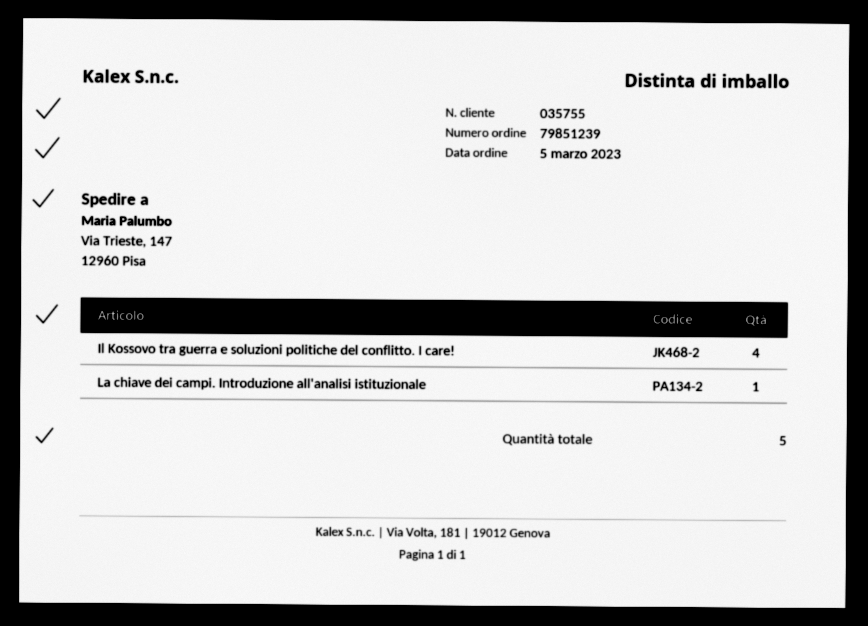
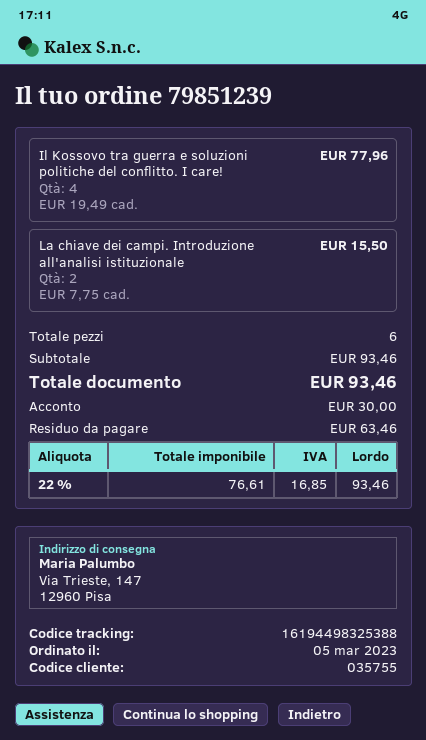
La chiave dei campi. Introduzione all'analisi istituzionale: 1 -> 2
total quantity: 5 -> 6

